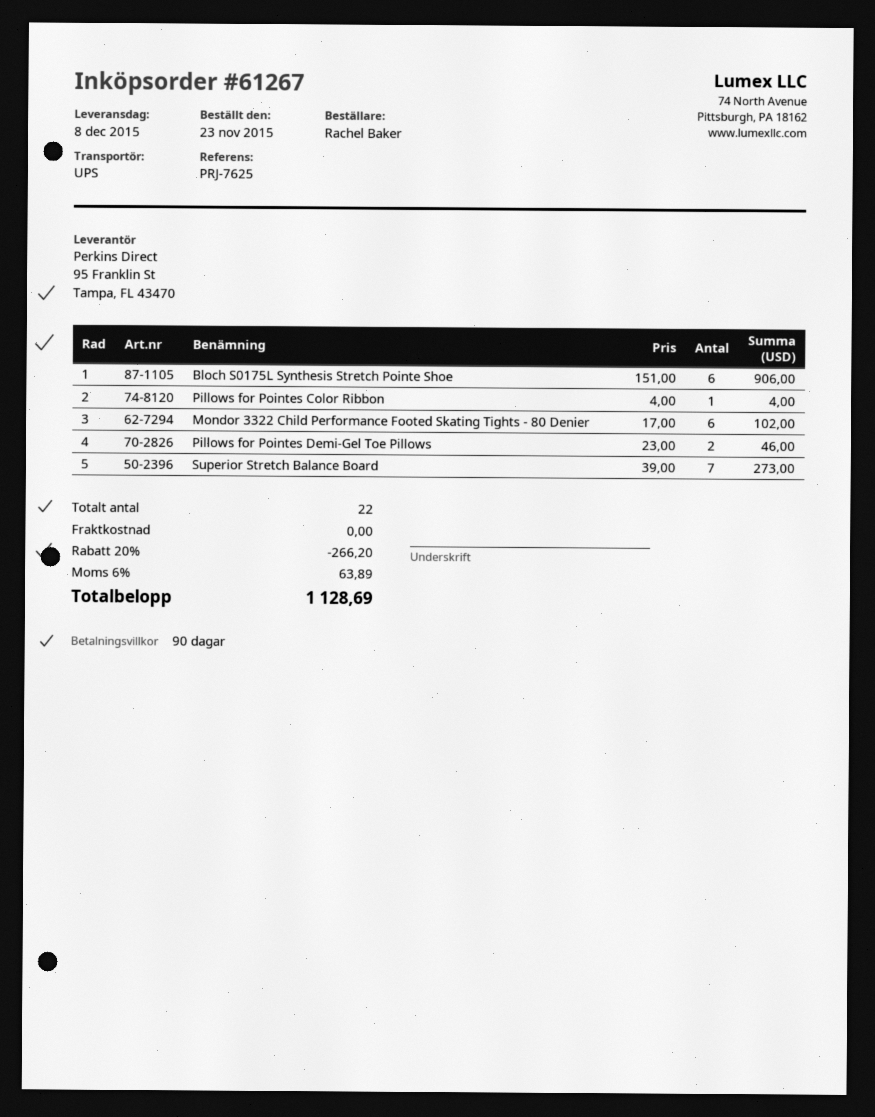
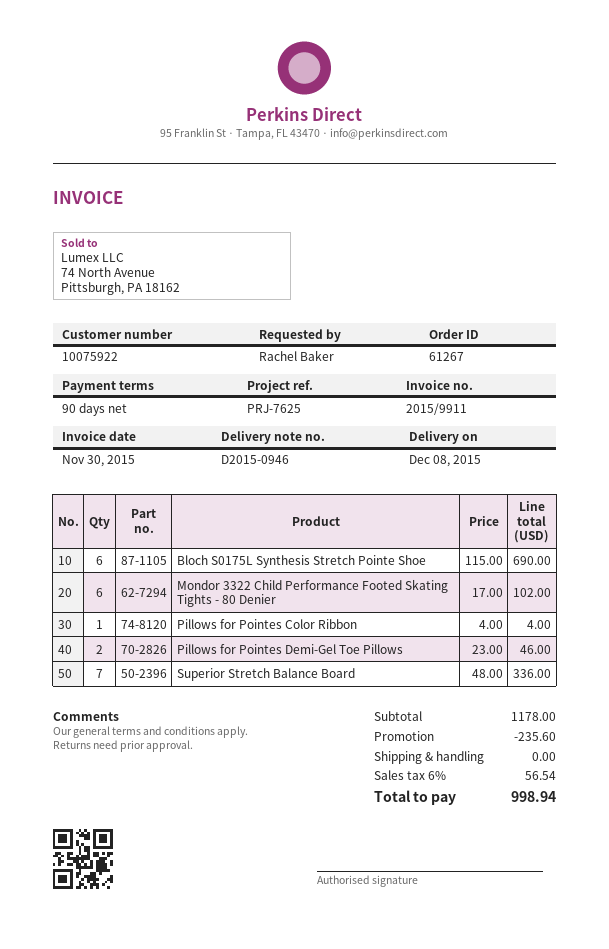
Bloch S0175L Synthesis Stretch Pointe Shoe: 6 x 151.00 = 906.00 -> 6 x 115.00 = 690.00
Superior Stretch Balance Board: 7 x 39.00 = 273.00 -> 7 x 48.00 = 336.00
discount: 266.20 -> 235.60
tax: 6% = 63.89 -> 6% = 56.54
total: 1128.69 -> 998.94

